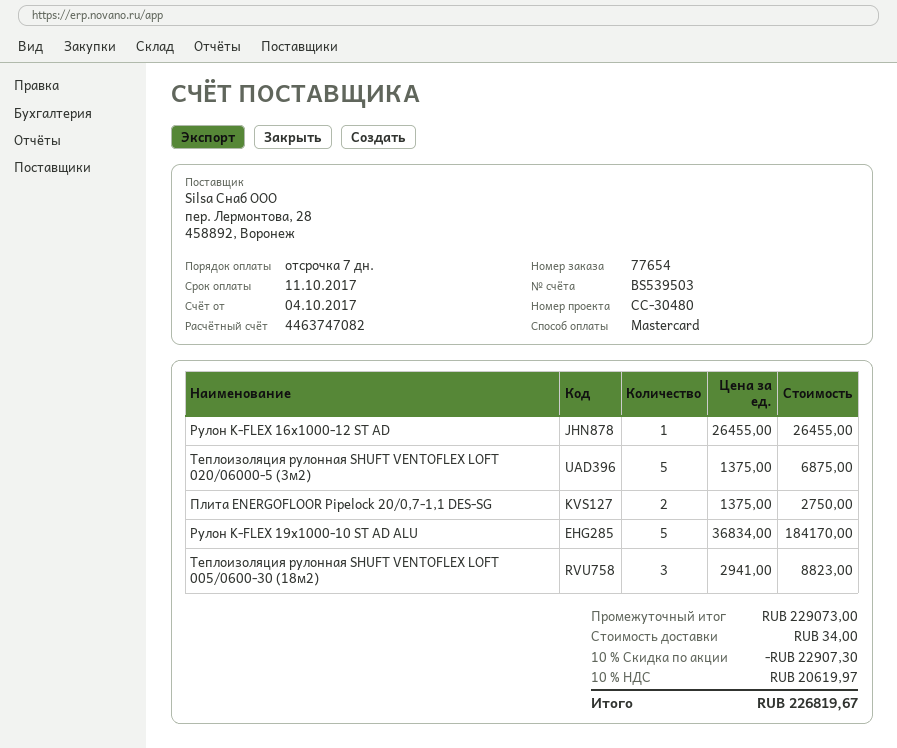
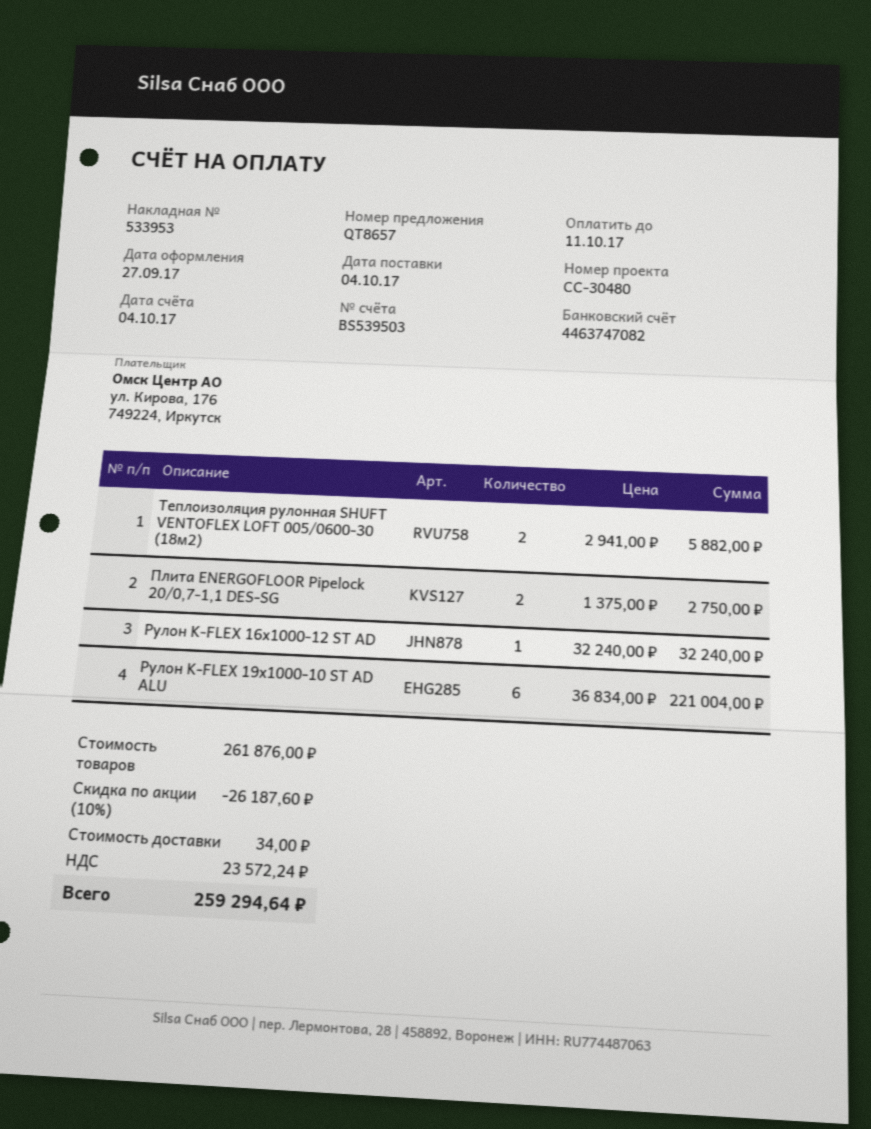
Рулон K-FLEX 16x1000-12 ST AD: 1 x 26455.00 = 26455.00 -> 1 x 32240.00 = 32240.00
Теплоизоляция рулонная SHUFT VENTOFLEX LOFT 020/06000-5 (3м2): 5 x 1375.00 = 6875.00 -> none
Рулон K-FLEX 19x1000-10 ST AD ALU: 5 x 36834.00 = 184170.00 -> 6 x 36834.00 = 221004.00
Теплоизоляция рулонная SHUFT VENTOFLEX LOFT 005/0600-30 (18м2): 3 x 2941.00 = 8823.00 -> 2 x 2941.00 = 5882.00
subtotal: 229073.00 -> 261876.00
discount: 10% = 22907.30 -> 10% = 26187.60
tax: 20619.97 -> 23572.24
total: 226819.67 -> 259294.64

